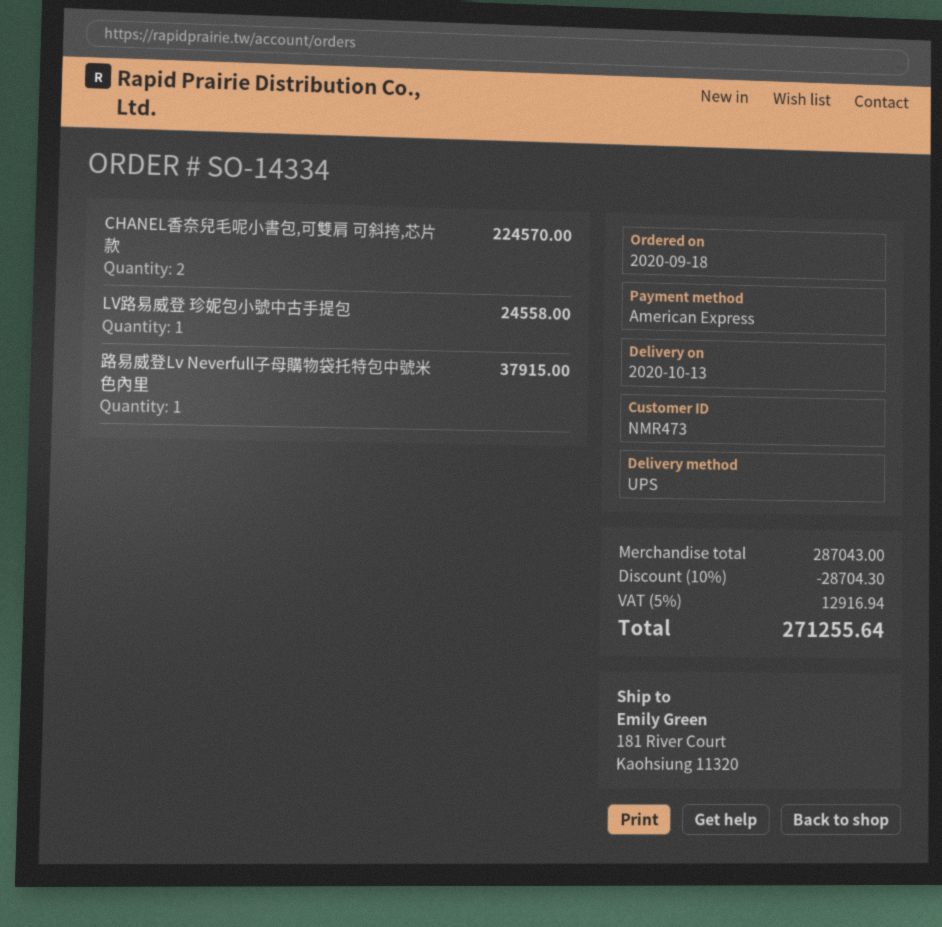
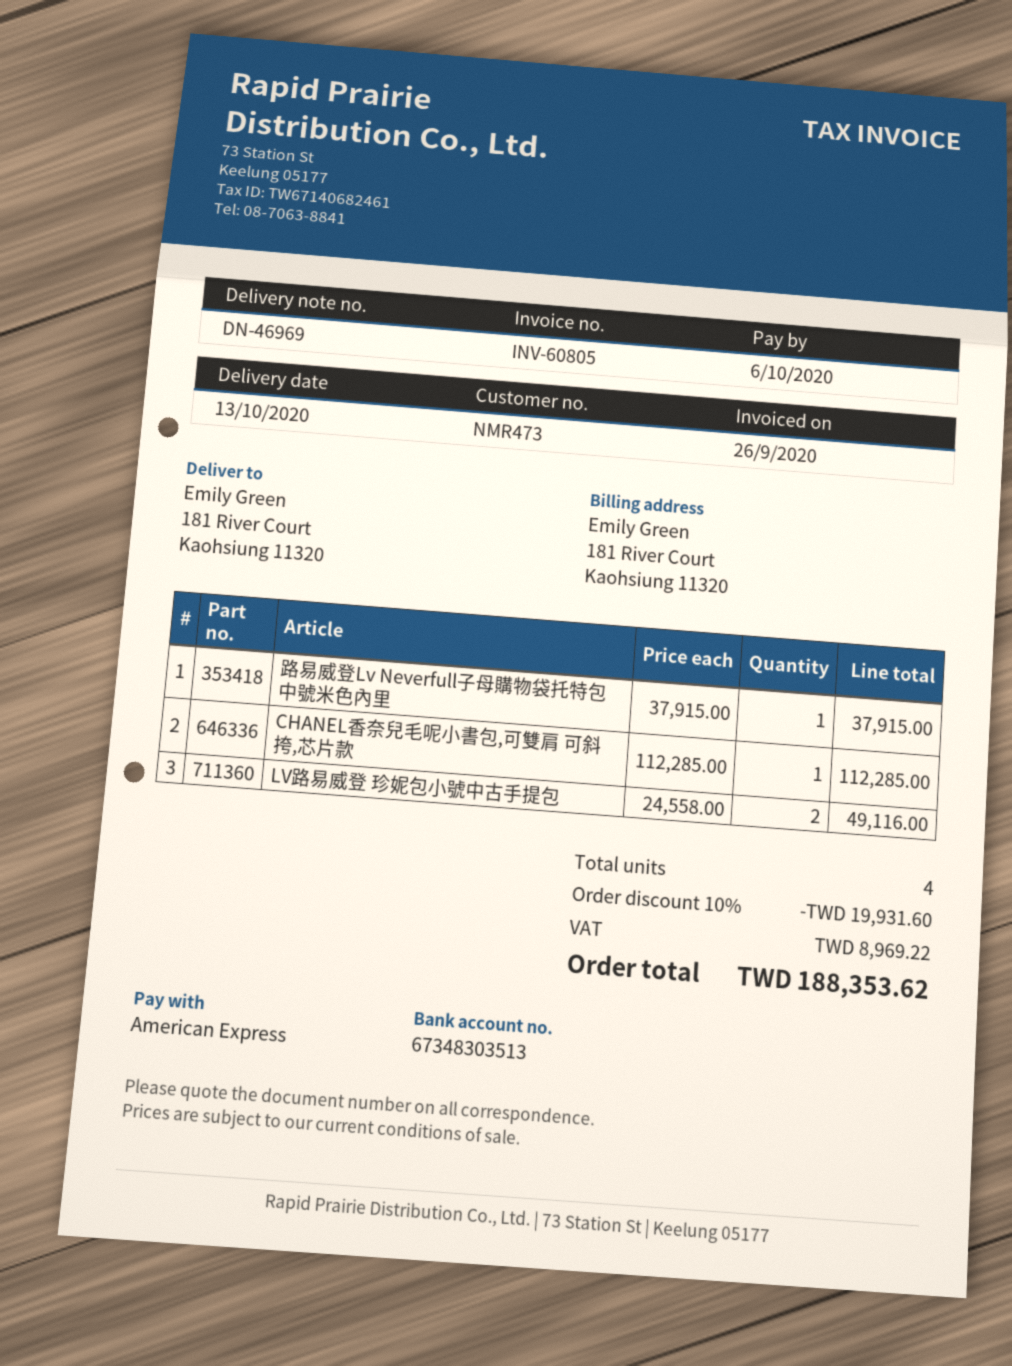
CHANEL香奈兒毛呢小書包,可雙肩 可斜挎,芯片款: 2 for 224570.00 -> 1 for 112285.00
LV路易威登 珍妮包小號中古手提包: 1 for 24558.00 -> 2 for 49116.00
discount: 10% = 28704.30 -> 10% = 19931.60
tax: 12916.94 -> 8969.22
total: 271255.64 -> 188353.62

